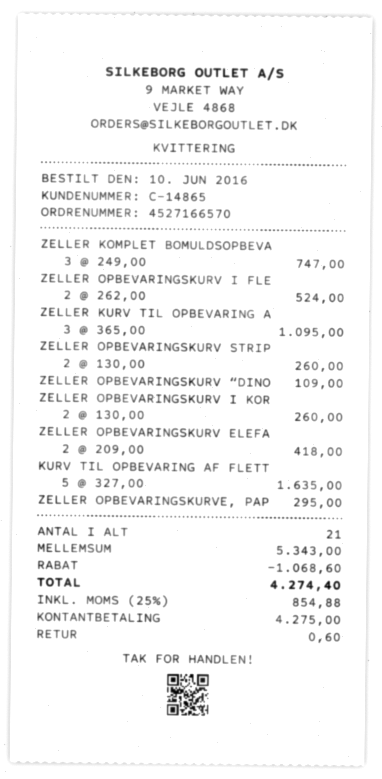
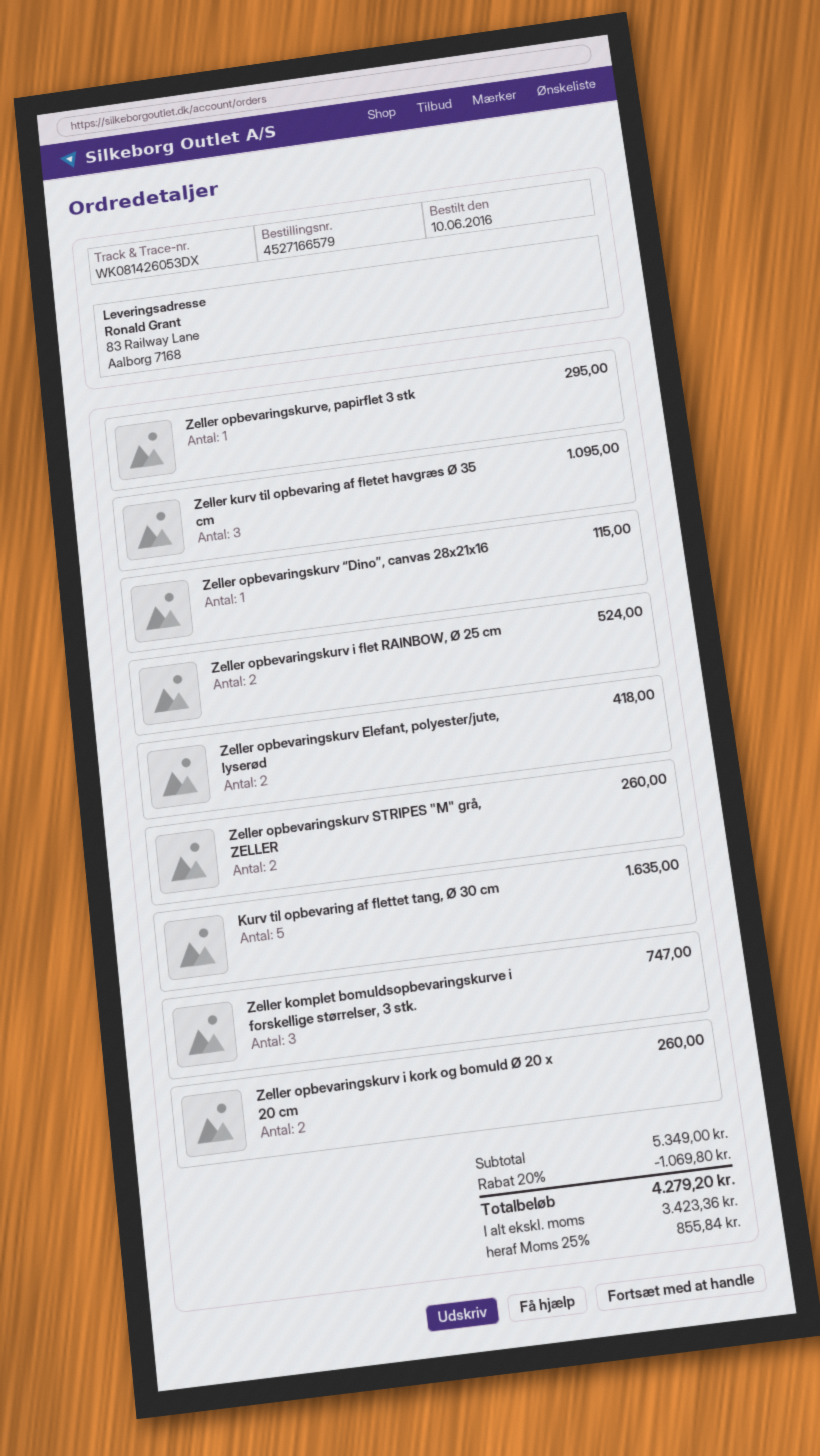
order number: 4527166570 -> 4527166579
ZELLER OPBEVARINGSKURV “DINO: 1 for 109.00 -> 1 for 115.00
subtotal: 5343.00 -> 5349.00
discount: 1068.60 -> 1069.80
tax: 25% = 854.88 -> 25% = 855.84
total: 4274.40 -> 4279.20

